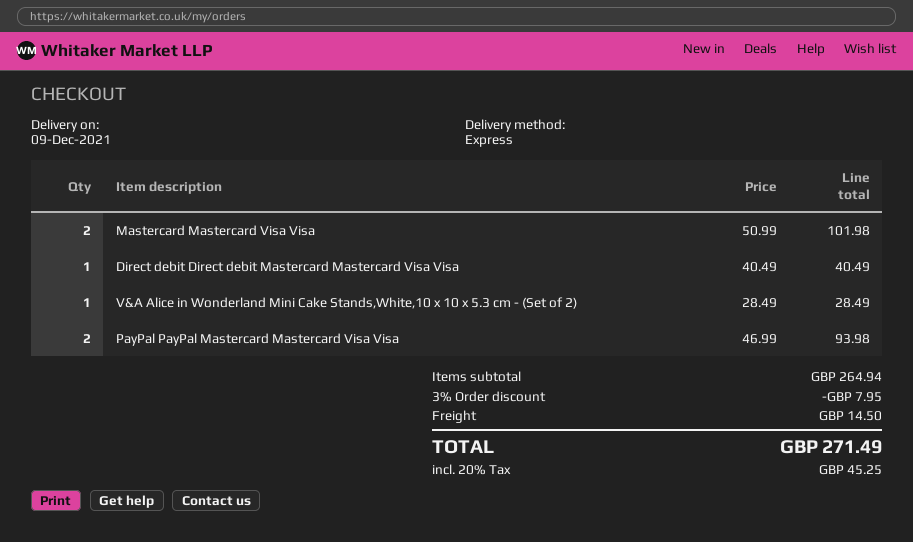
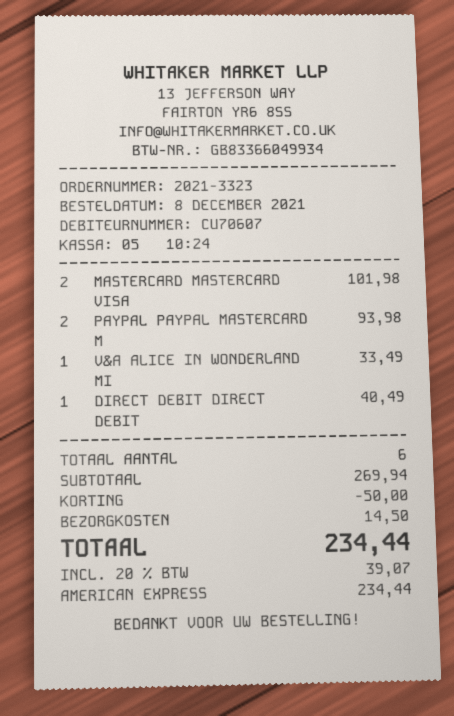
V&A Alice in Wonderland Mini Cake Stands,White,10 x 10 x 5.3 cm - (Set of 2): 1 for 28.49 -> 1 for 33.49
subtotal: 264.94 -> 269.94
discount: 7.95 -> 50.00
tax: 20% = 45.25 -> 20% = 39.07
total: 271.49 -> 234.44

